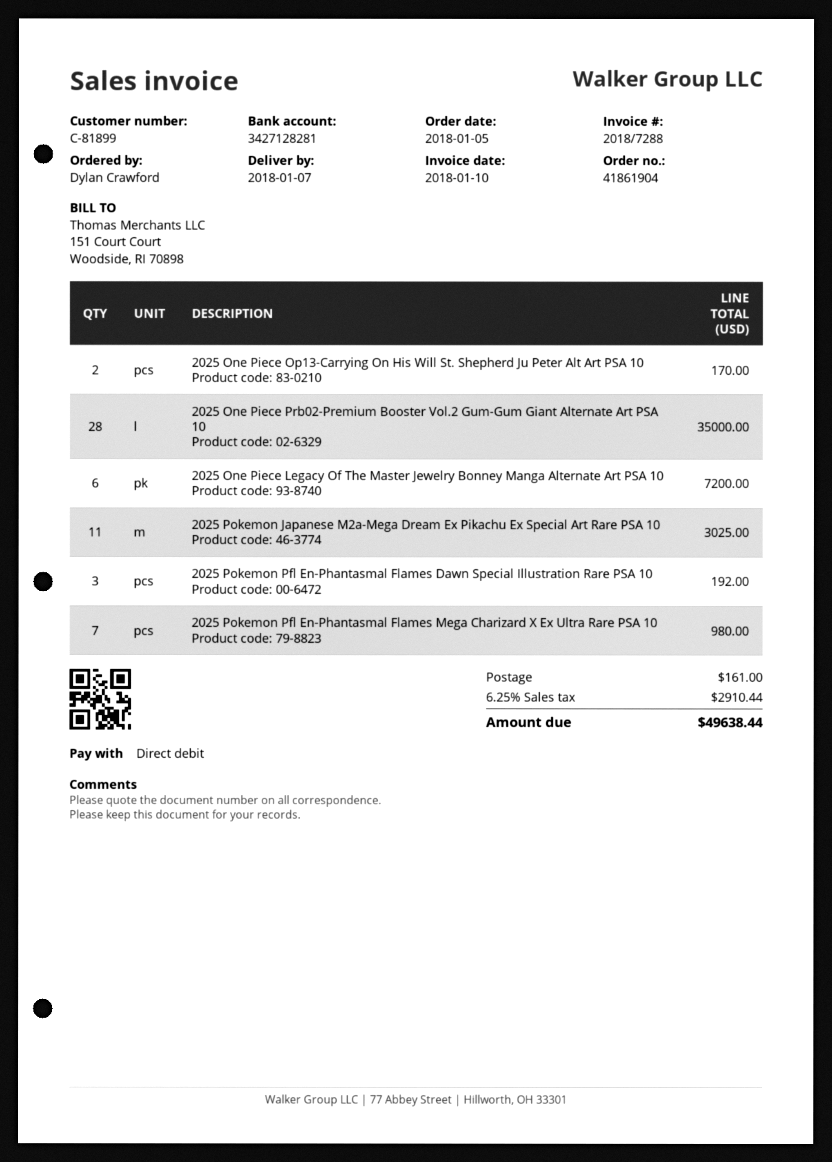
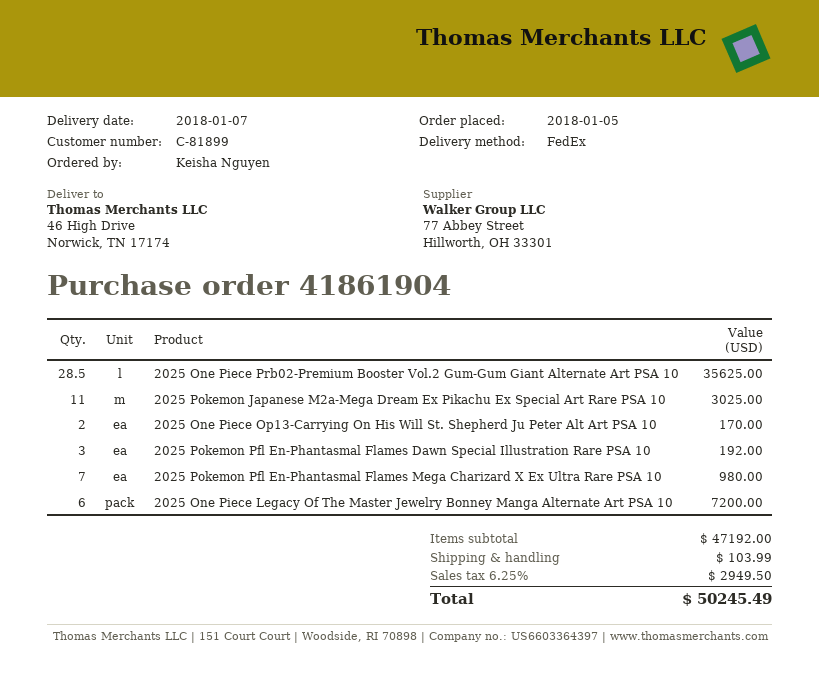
ordered by: Dylan Crawford -> Keisha Nguyen
2025 One Piece Prb02-Premium Booster Vol.2 Gum-Gum Giant Alternate Art PSA 10: 28 for 35000.00 -> 28.5 for 35625.00
shipping: 161.00 -> 103.99
tax: 6.25% = 2910.44 -> 6.25% = 2949.50
total: 49638.44 -> 50245.49

